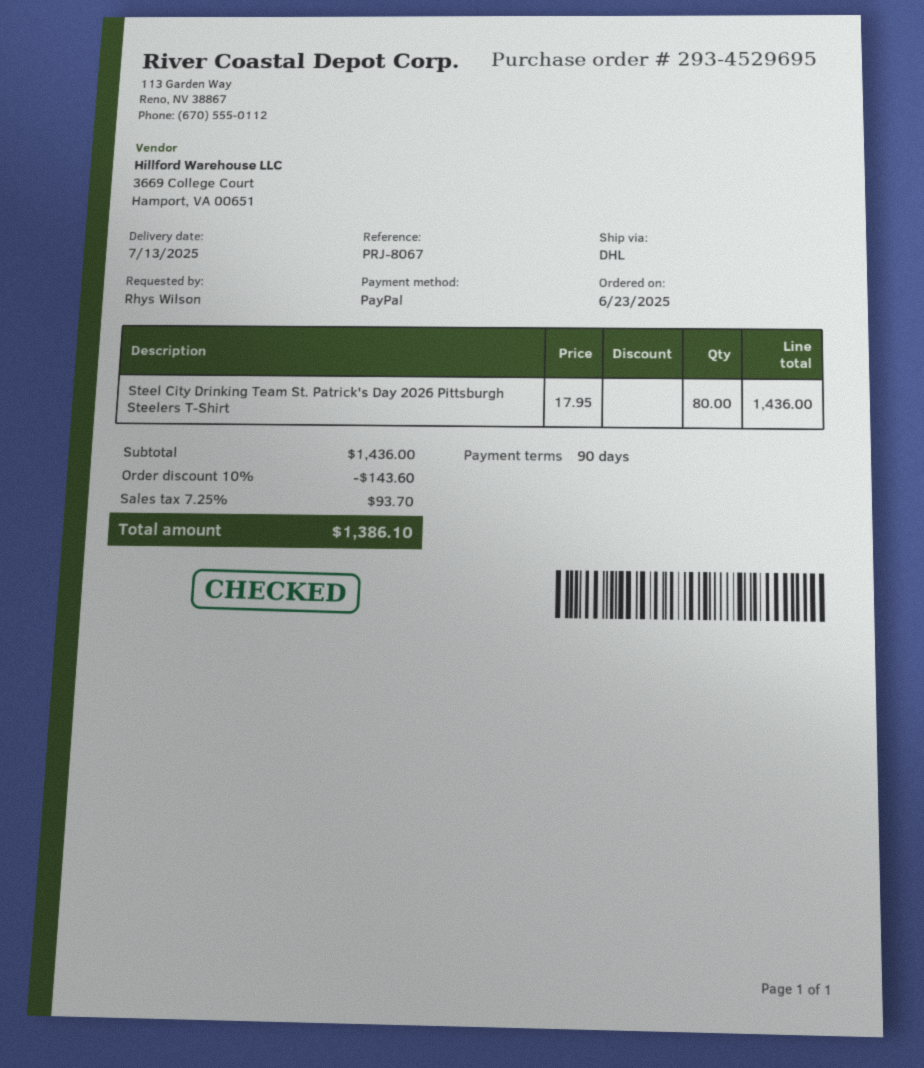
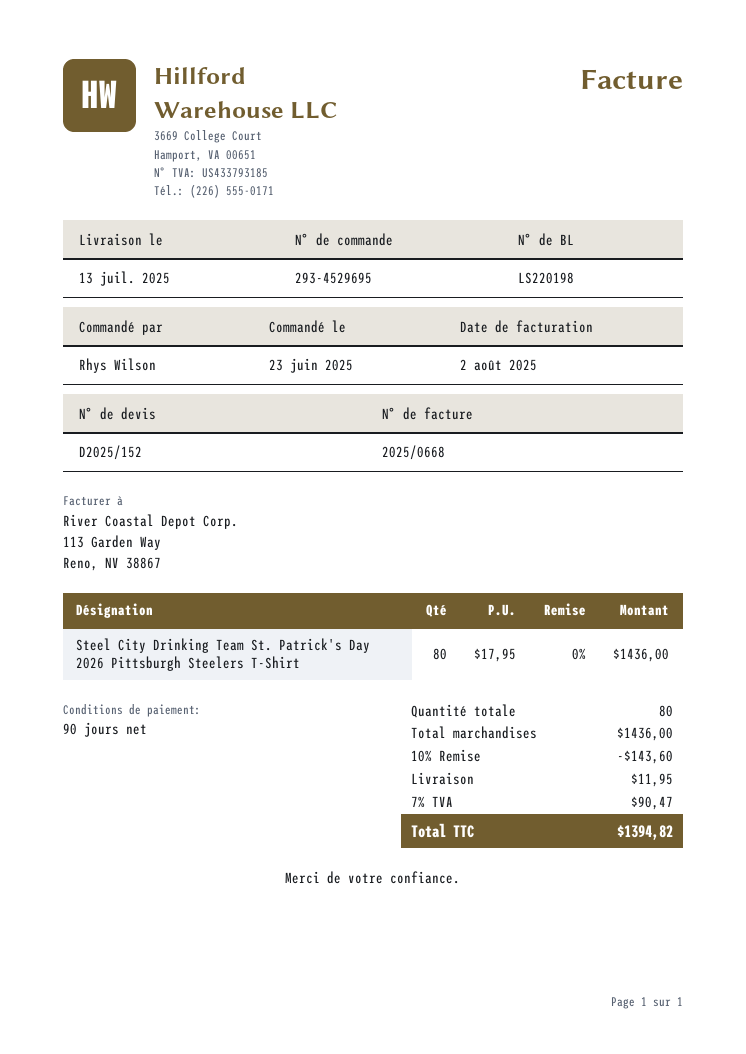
shipping: none -> 11.95
tax: 7.25% = 93.70 -> 7% = 90.47
total: 1386.10 -> 1394.82

